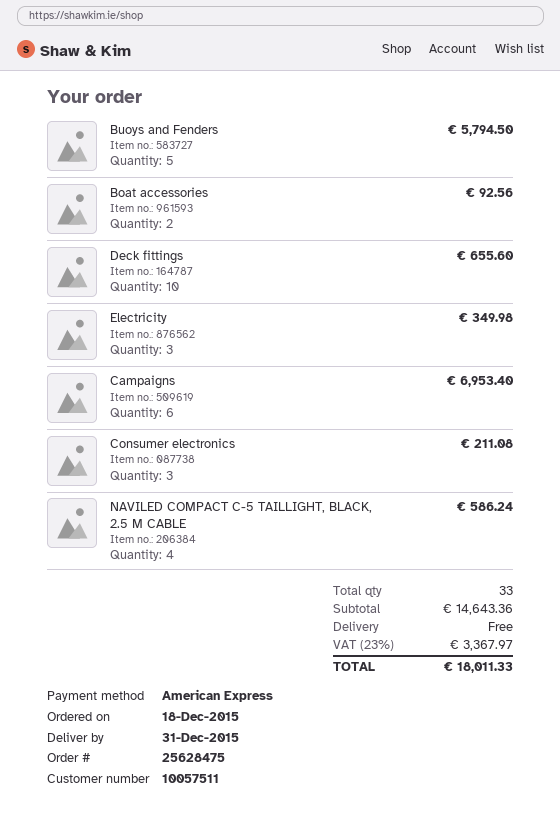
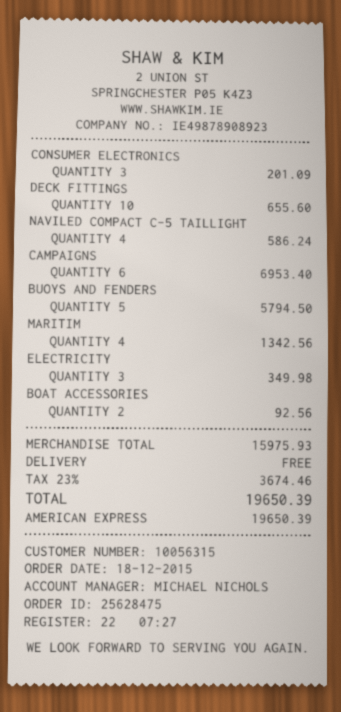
customer number: 10057511 -> 10056315
Consumer electronics: 3 for 211.08 -> 3 for 201.09
MARITIM: none -> 4 for 1342.56
subtotal: 14643.36 -> 15975.93
tax: 23% = 3367.97 -> 23% = 3674.46
total: 18011.33 -> 19650.39

